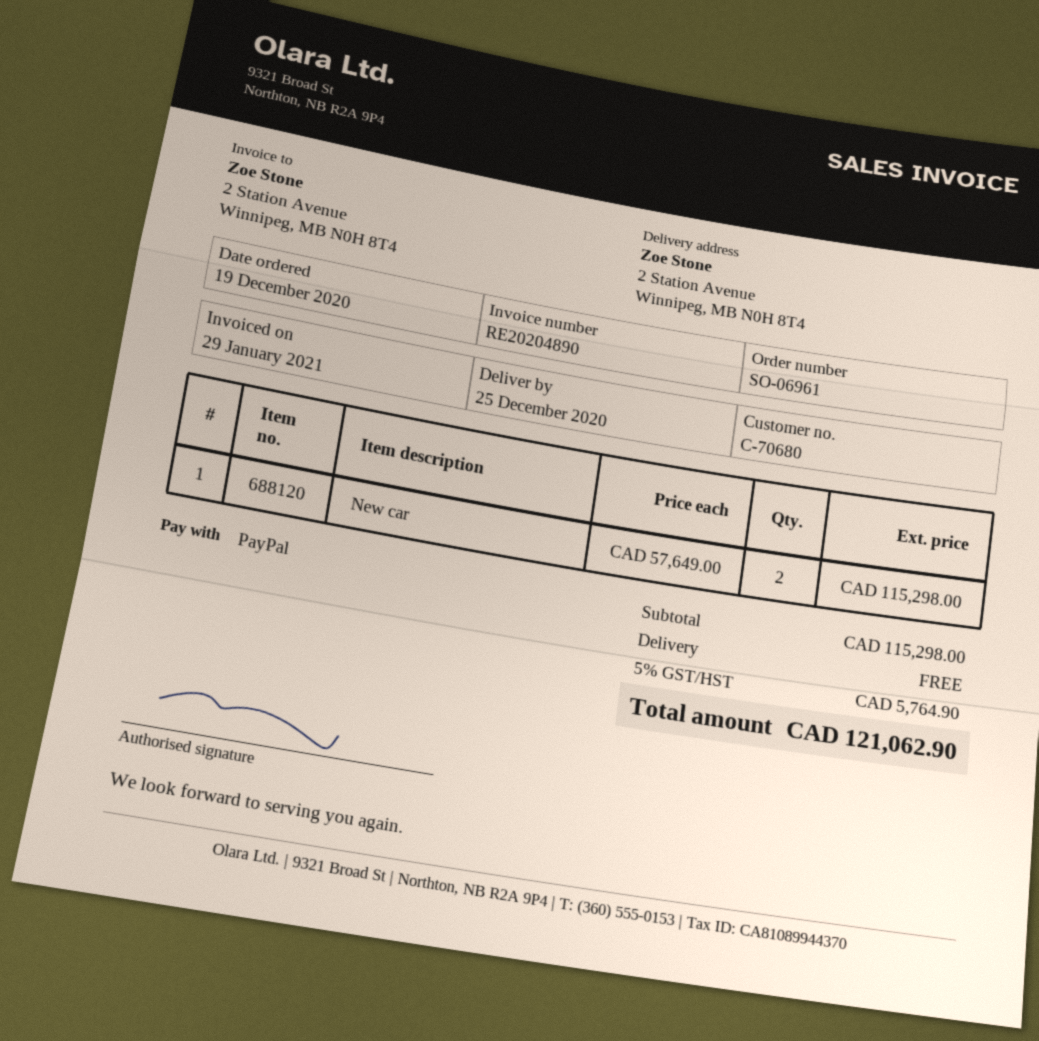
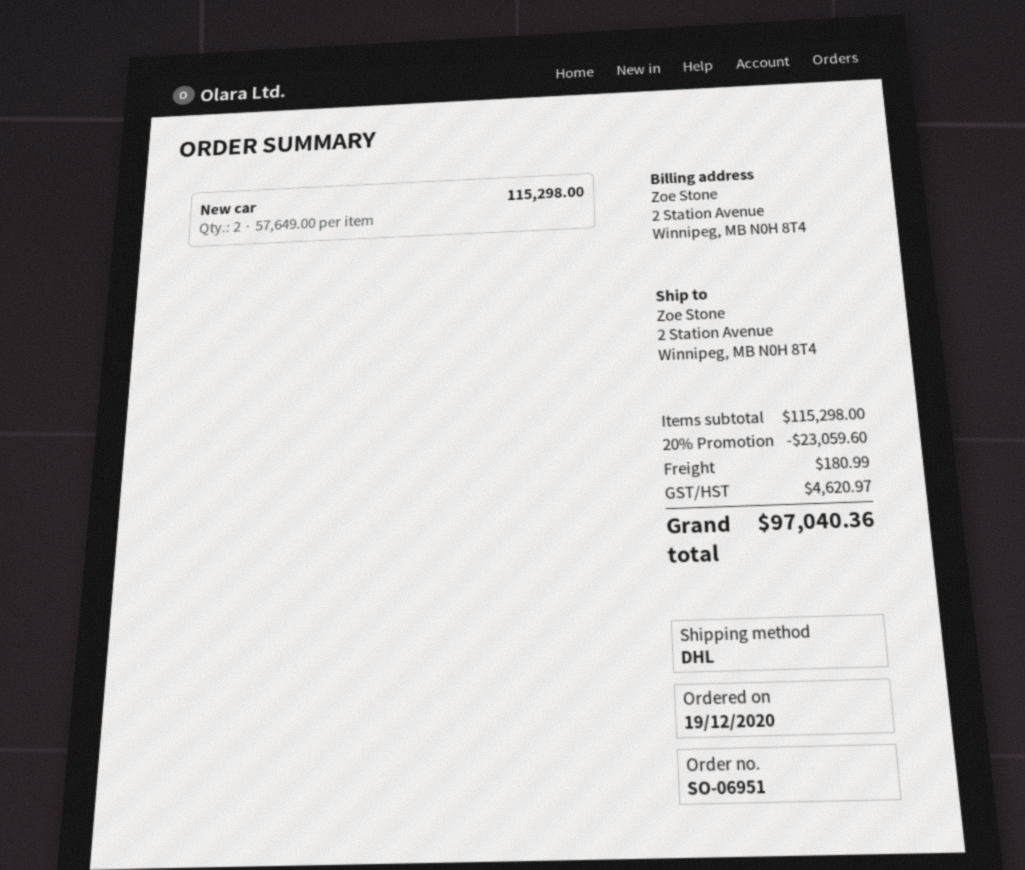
order number: SO-06961 -> SO-06951
discount: none -> 20% = 23059.60
shipping: 0.00 -> 180.99
tax: 5764.90 -> 4620.97
total: 121062.90 -> 97040.36

